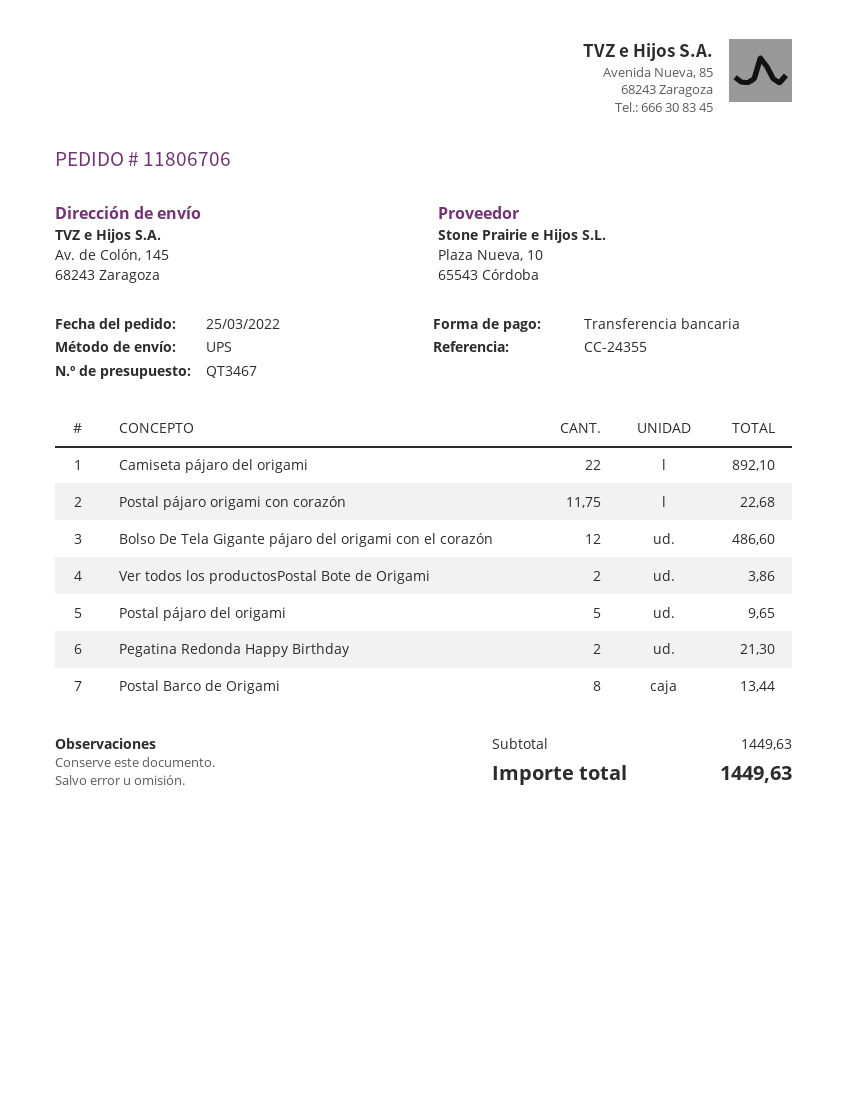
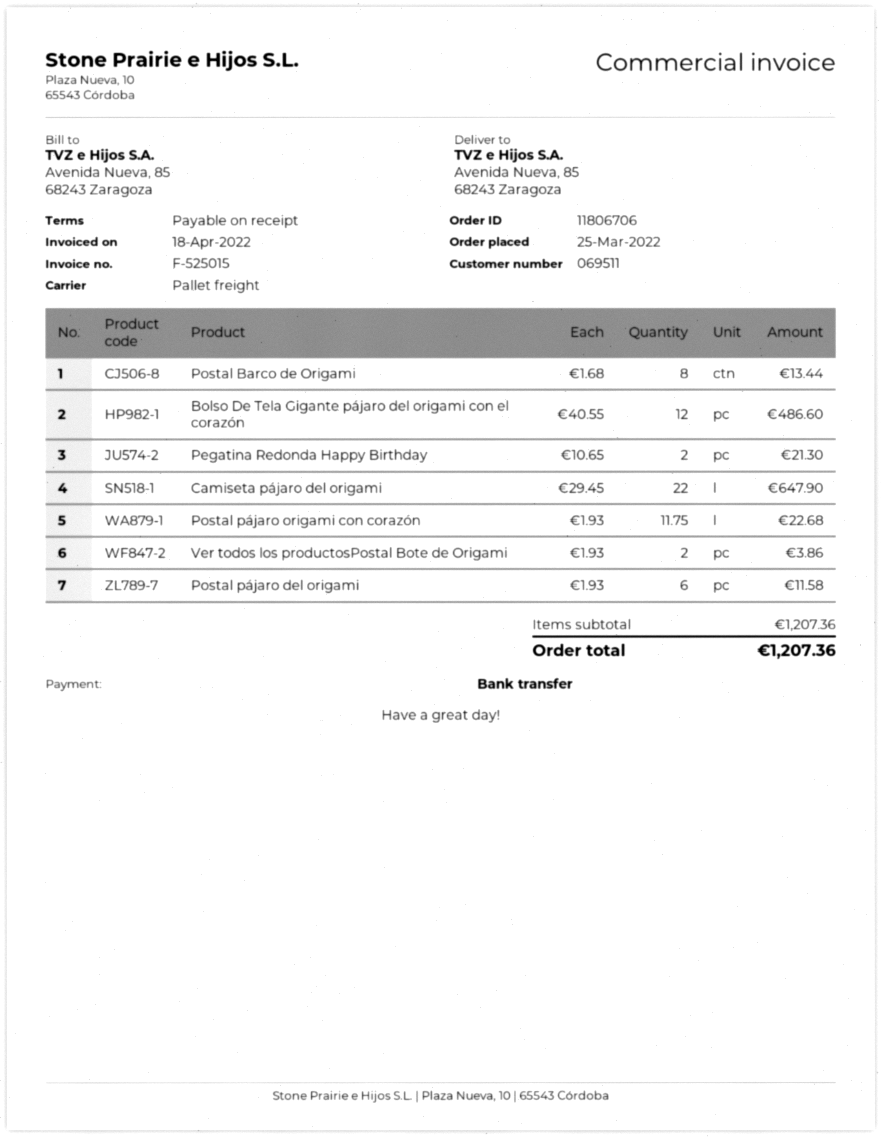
shipping method: UPS -> pallet freight
ship to: Av. de Colón, 145, 68243 Zaragoza -> Avenida Nueva, 85, 68243 Zaragoza
Camiseta pájaro del origami: 22 for 892.10 -> 22 for 647.90
Postal pájaro del origami: 5 for 9.65 -> 6 for 11.58
subtotal: 1449.63 -> 1207.36
total: 1449.63 -> 1207.36

